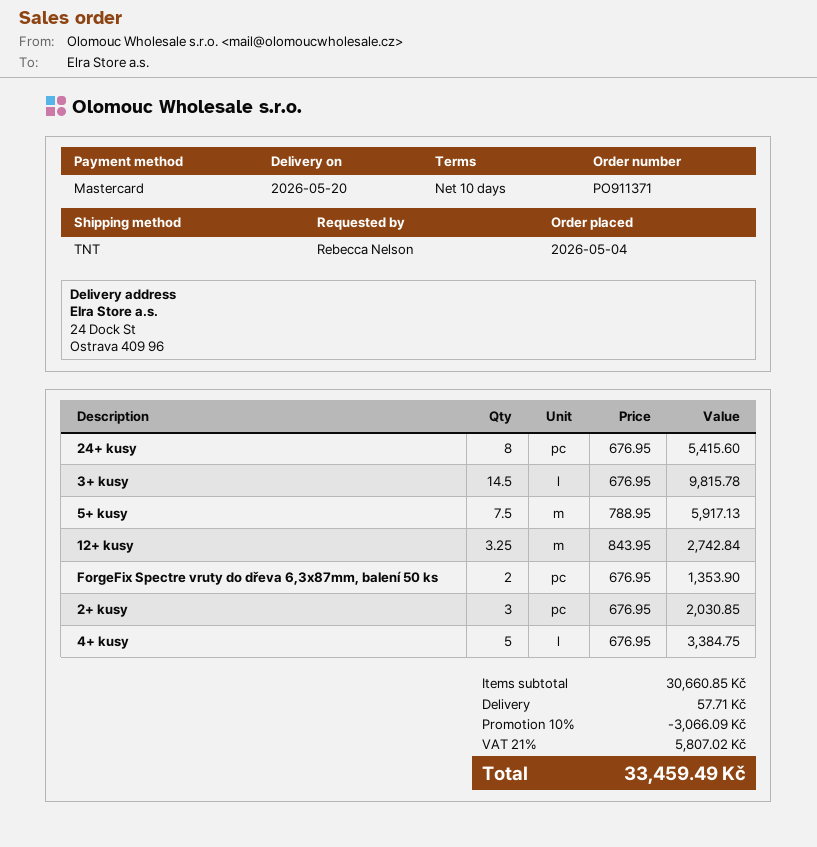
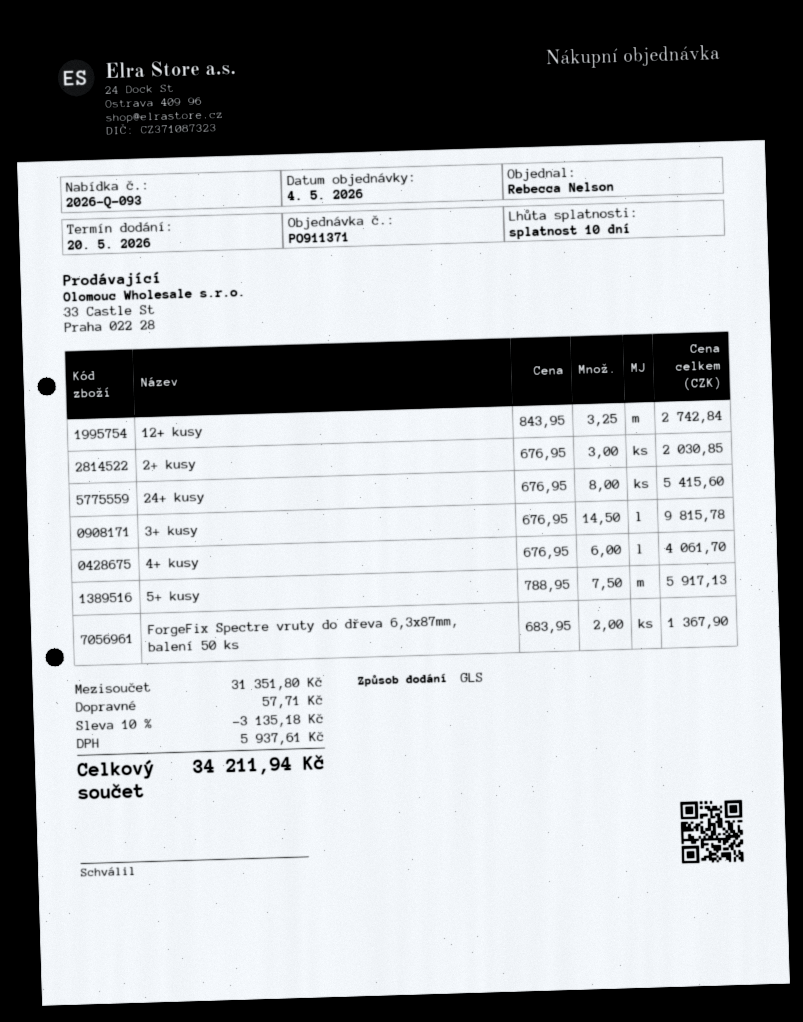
shipping method: TNT -> GLS
ForgeFix Spectre vruty do dřeva 6,3x87mm, balení 50 ks: 2 x 676.95 = 1353.90 -> 2 x 683.95 = 1367.90
4+ kusy: 5 x 676.95 = 3384.75 -> 6 x 676.95 = 4061.70
subtotal: 30660.85 -> 31351.80
discount: 10% = 3066.09 -> 10% = 3135.18
tax: 5807.02 -> 5937.61
total: 33459.49 -> 34211.94

